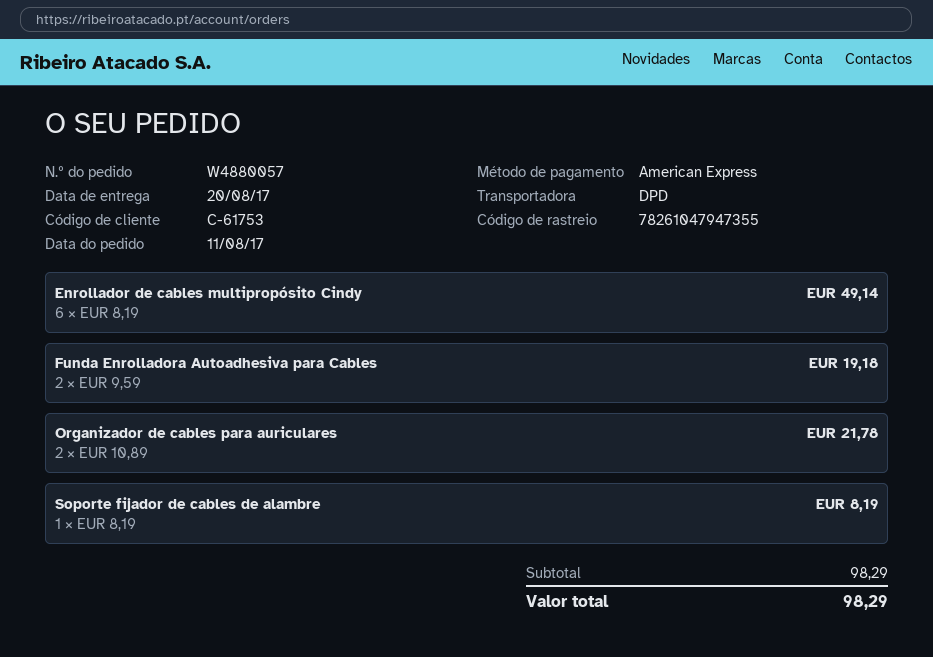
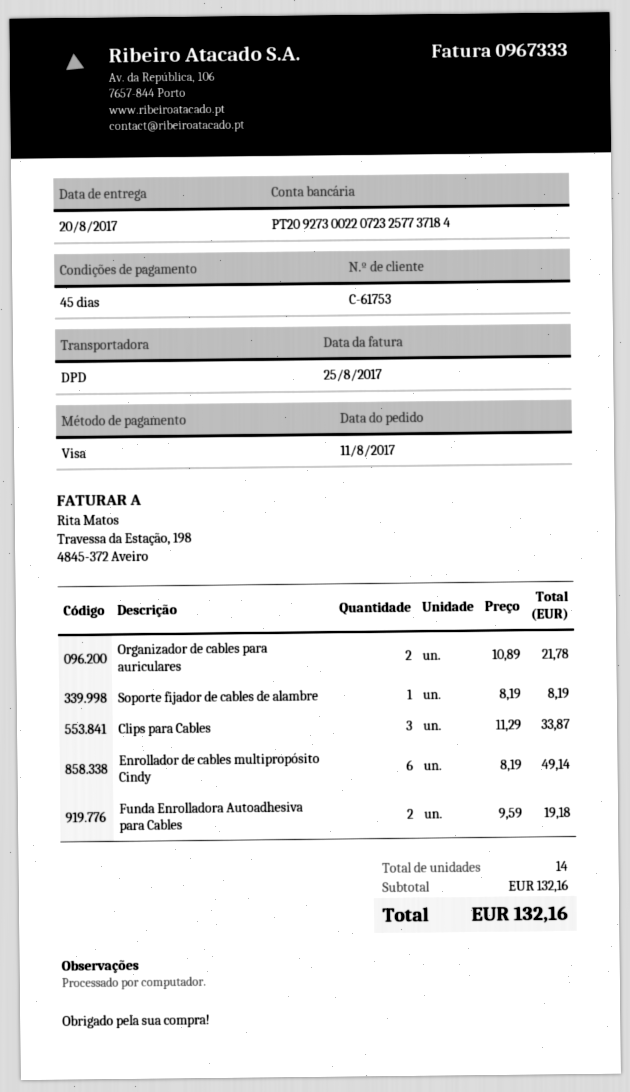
payment method: American Express -> Visa
Clips para Cables: none -> 3 x 11.29 = 33.87
subtotal: 98.29 -> 132.16
total: 98.29 -> 132.16

